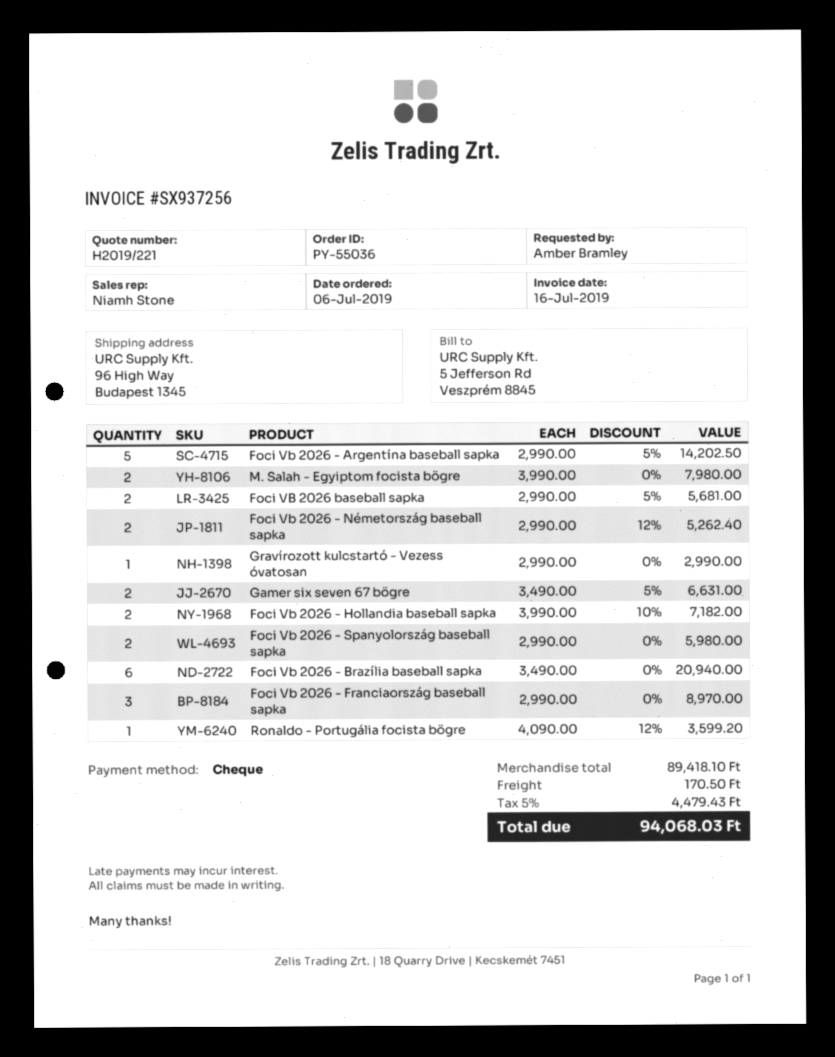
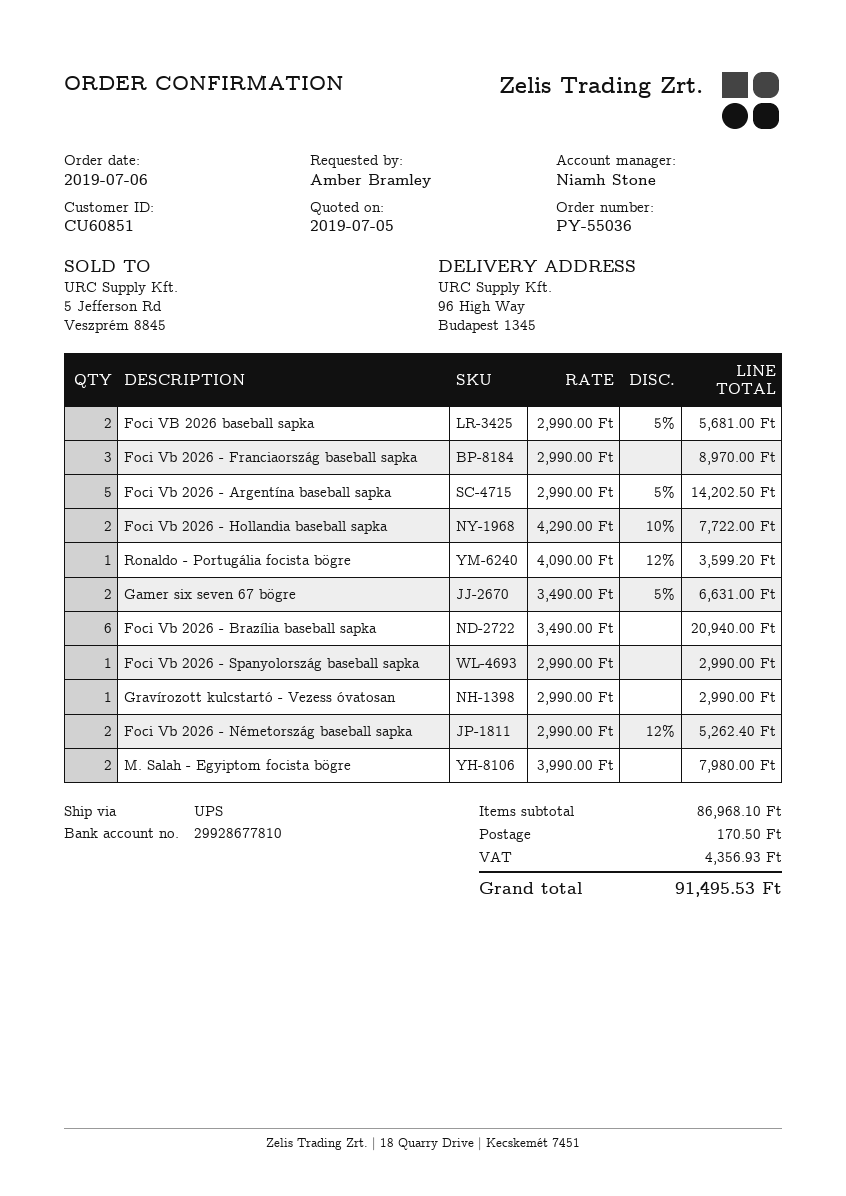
Foci Vb 2026 - Hollandia baseball sapka: 2 x 3990.00 - 10% = 7182.00 -> 2 x 4290.00 - 10% = 7722.00
Foci Vb 2026 - Spanyolország baseball sapka: 2 x 2990.00 = 5980.00 -> 1 x 2990.00 = 2990.00
subtotal: 89418.10 -> 86968.10
tax: 4479.43 -> 4356.93
total: 94068.03 -> 91495.53

